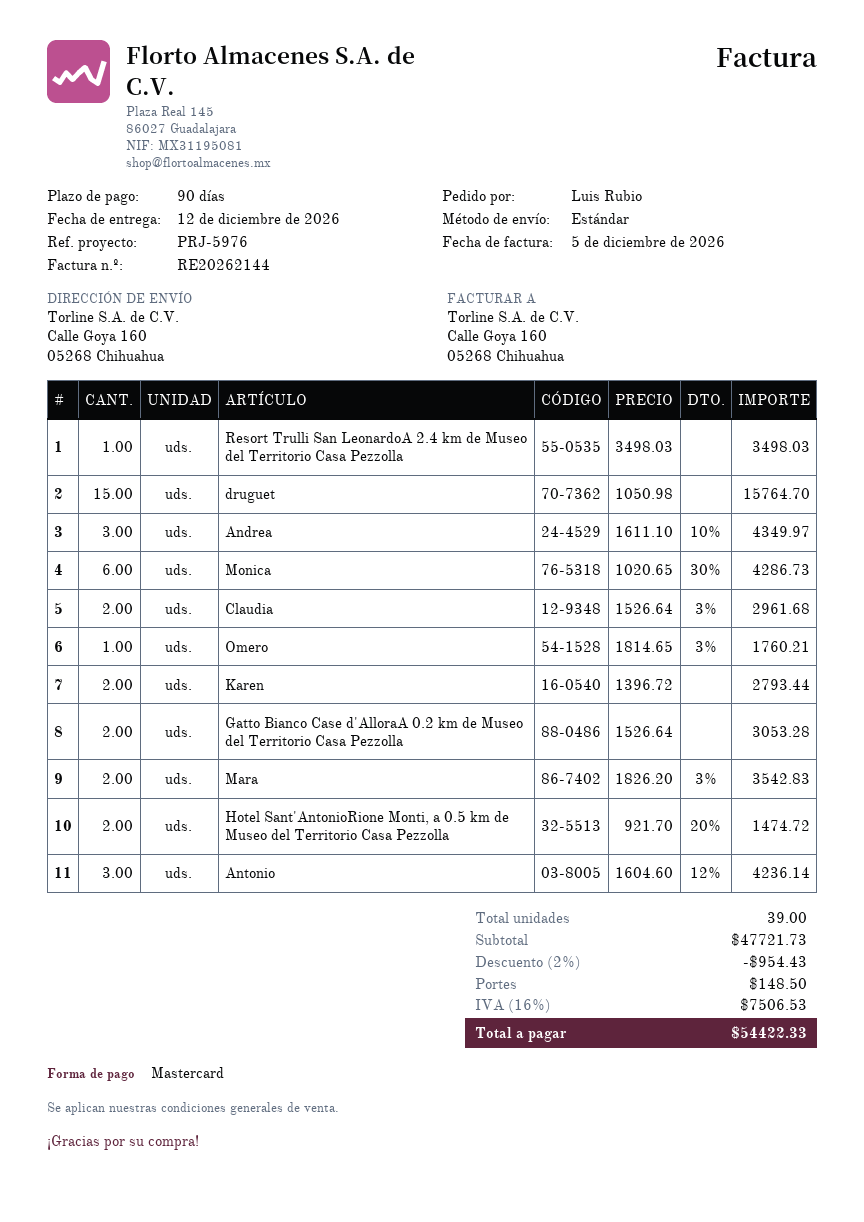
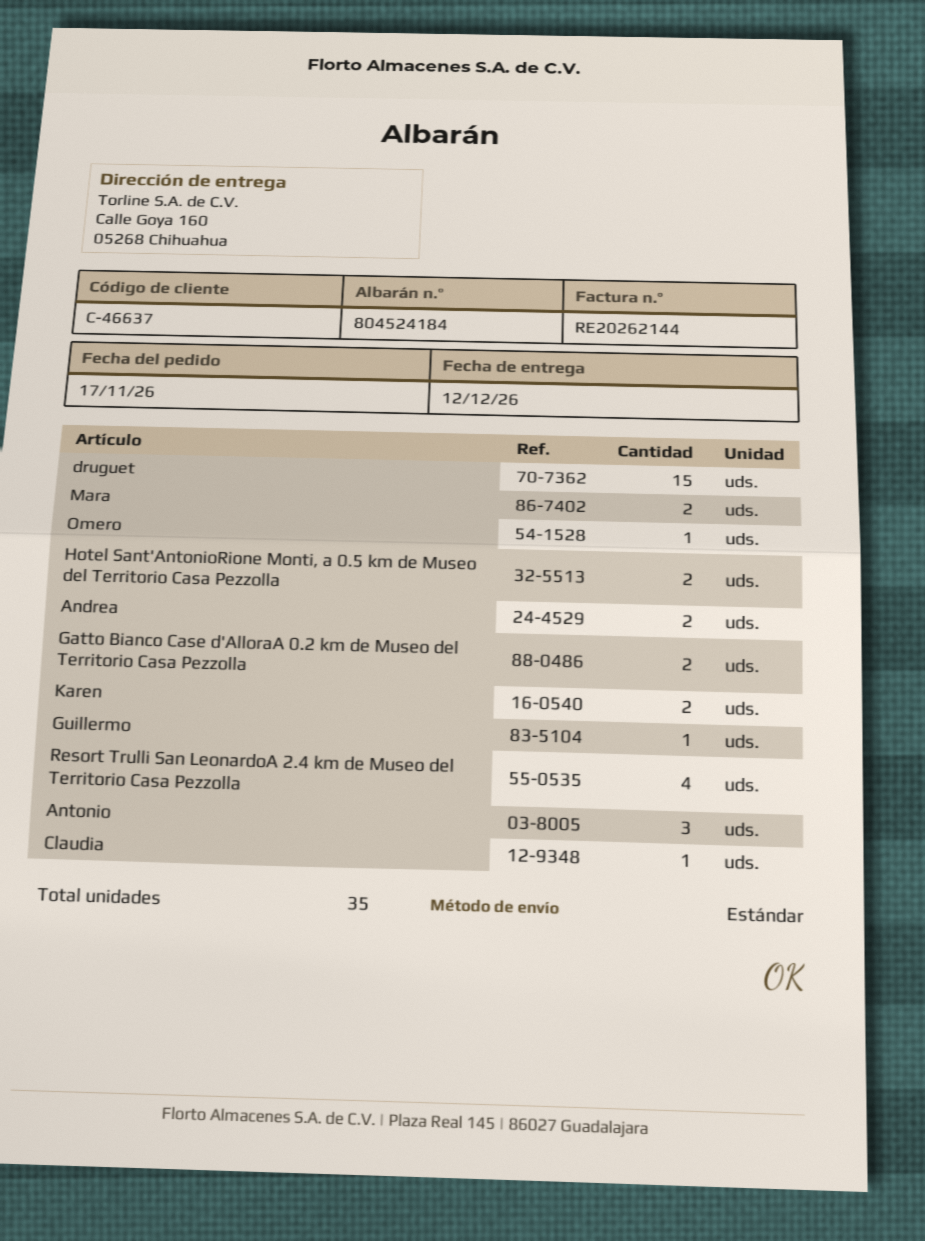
Resort Trulli San LeonardoA 2.4 km de Museo del Territorio Casa Pezzolla: 1 -> 4
Andrea: 3 -> 2
Monica: 6 -> none
Claudia: 2 -> 1
Guillermo: none -> 1
total quantity: 39 -> 35

